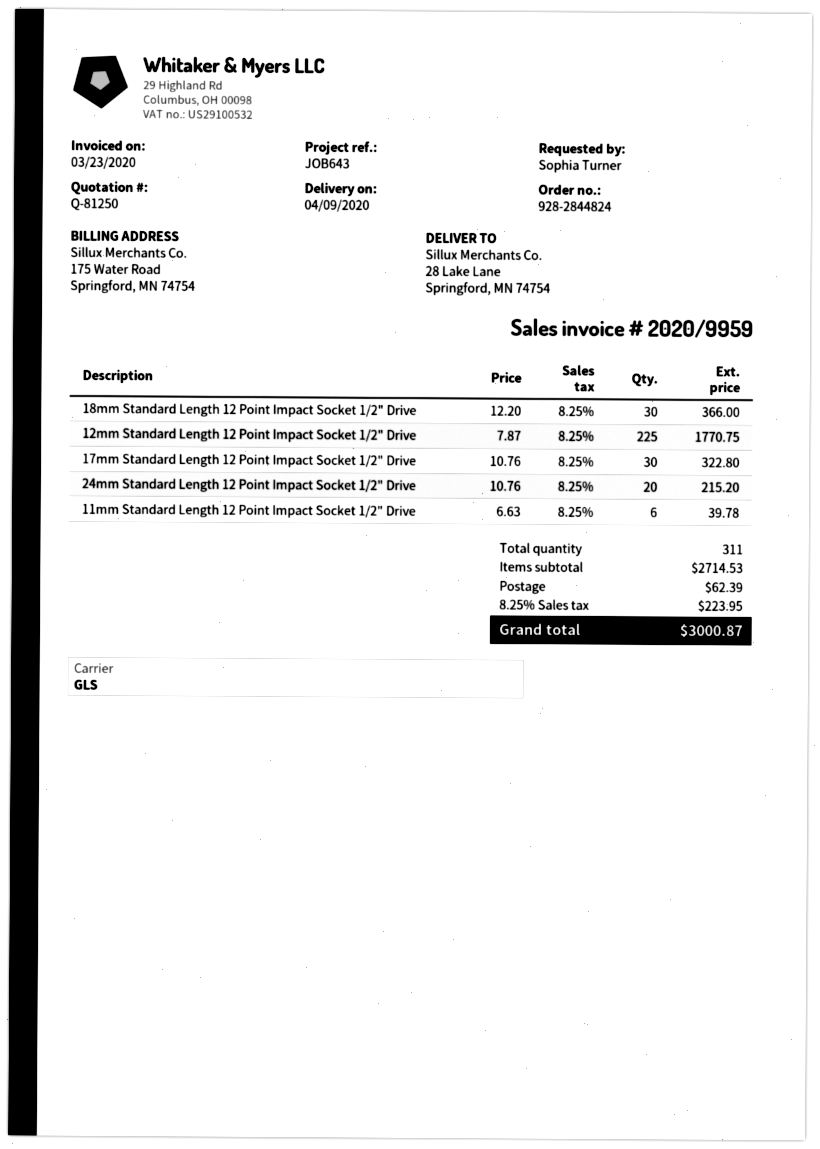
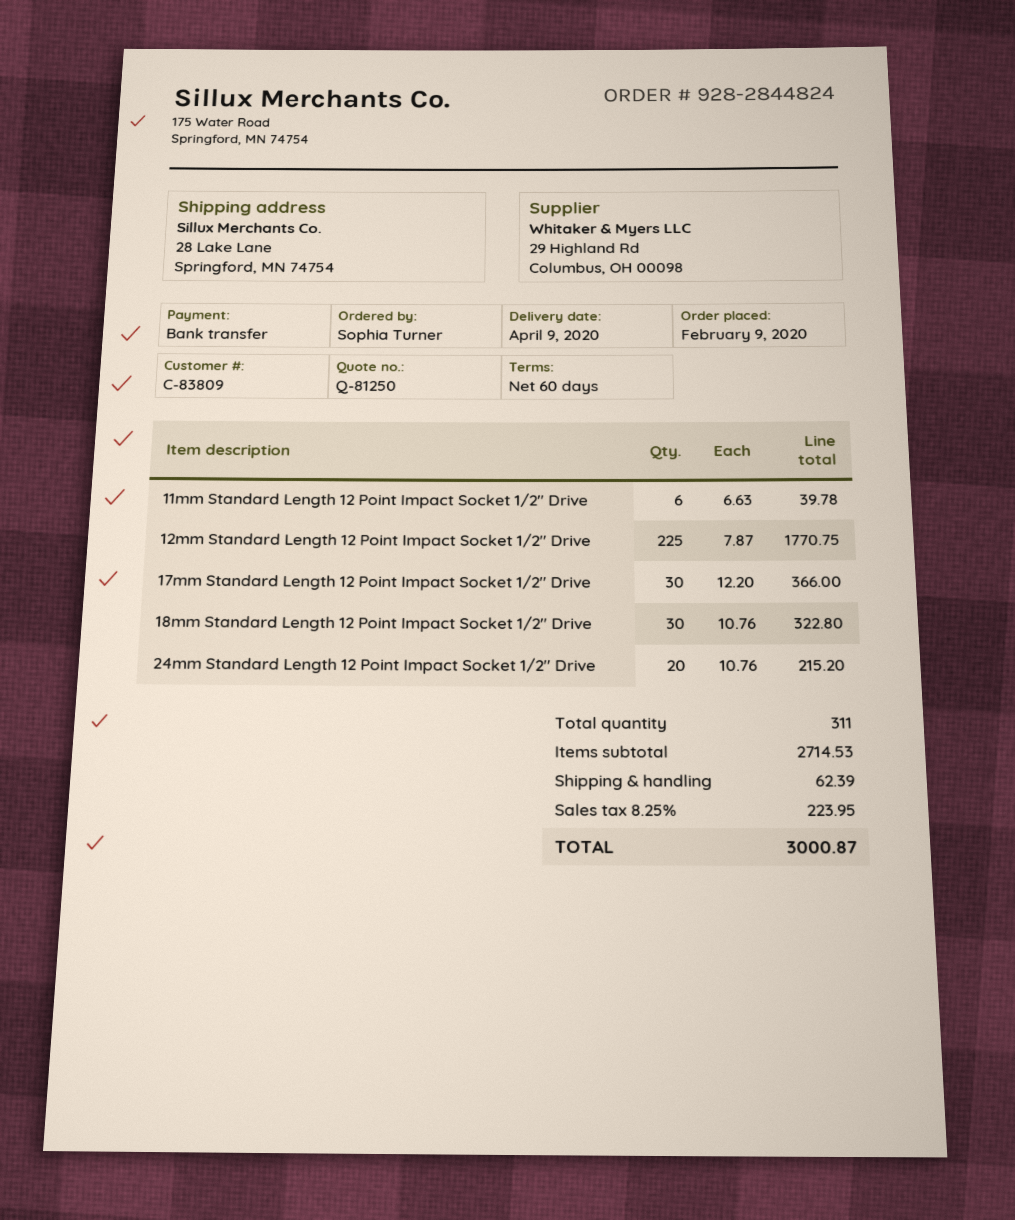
18mm Standard Length 12 Point Impact Socket 1/2" Drive: 30 x 12.20 = 366.00 -> 30 x 10.76 = 322.80
17mm Standard Length 12 Point Impact Socket 1/2" Drive: 30 x 10.76 = 322.80 -> 30 x 12.20 = 366.00

